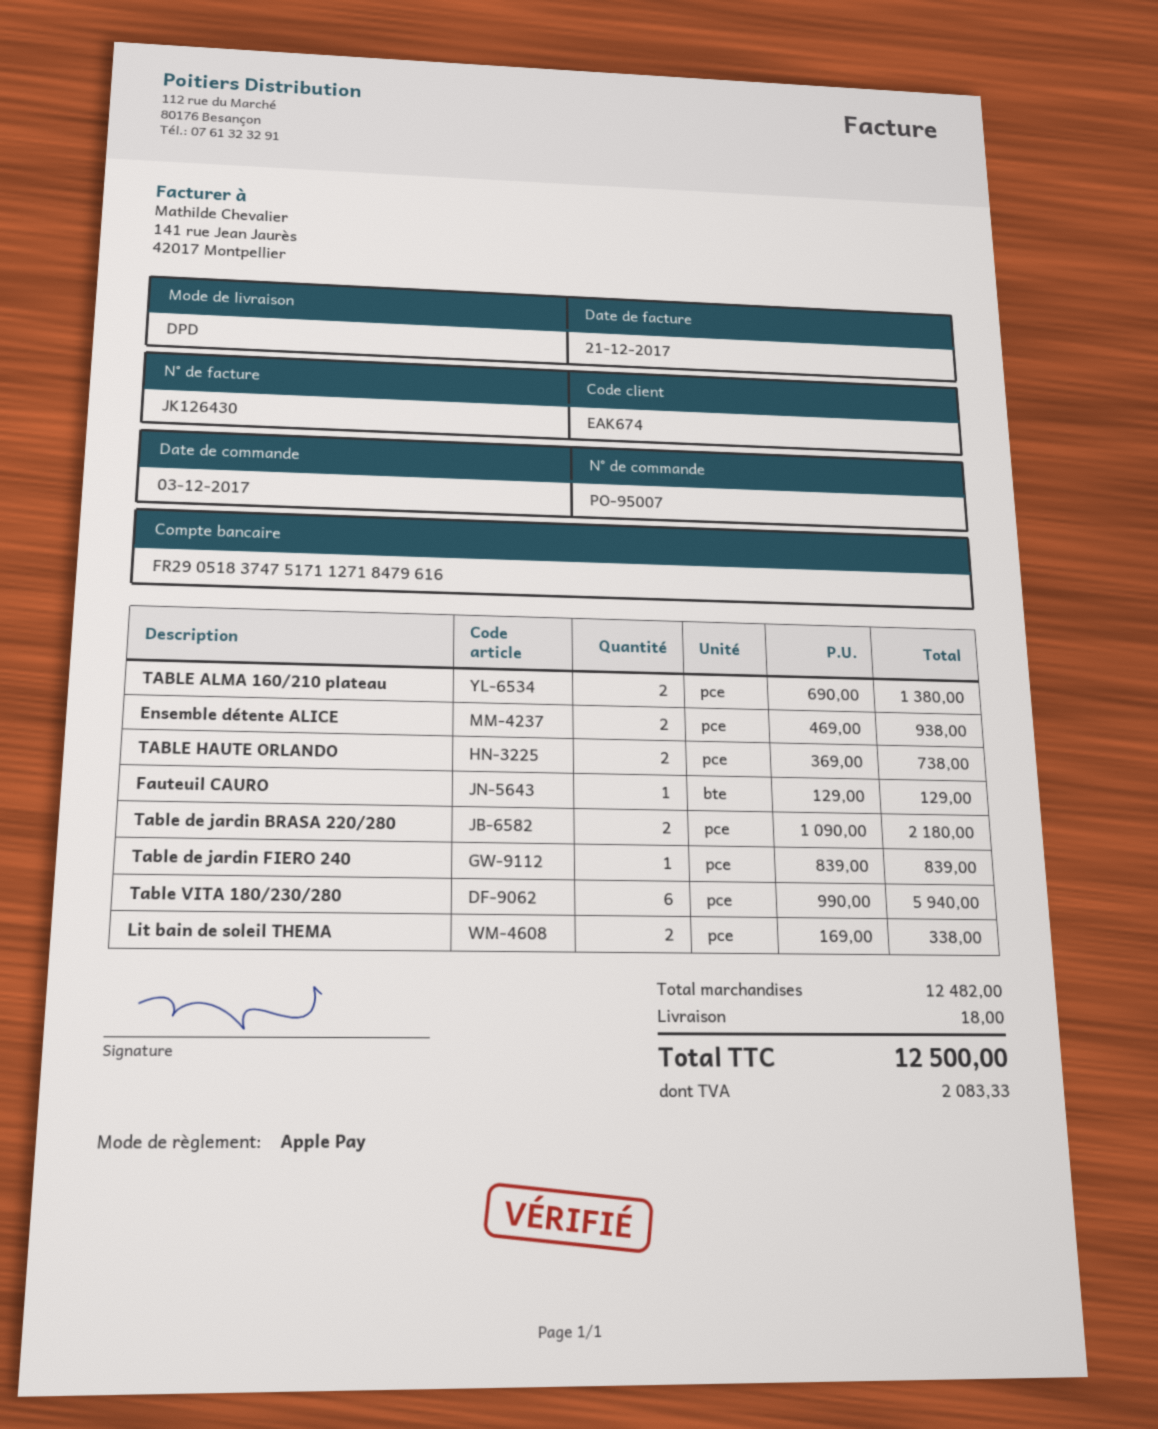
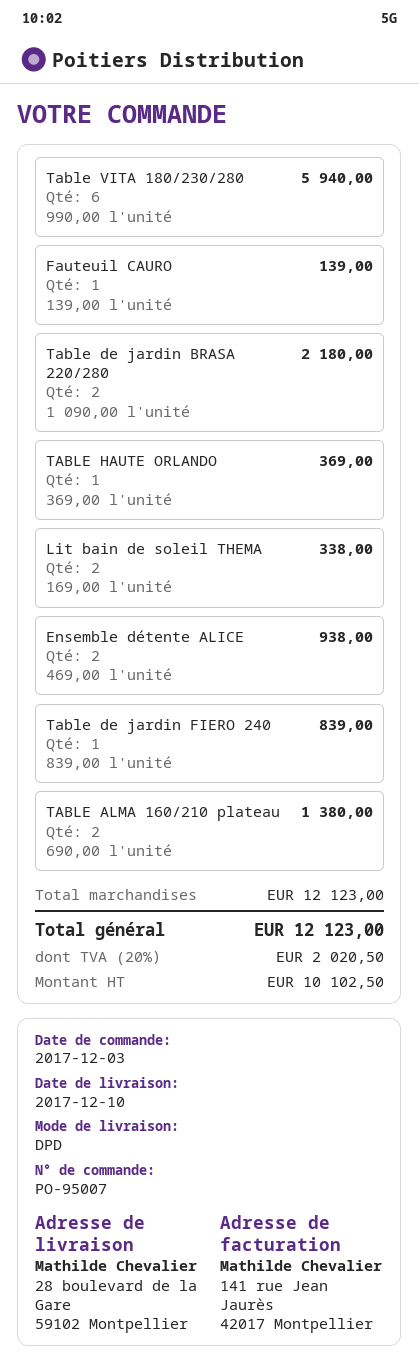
TABLE HAUTE ORLANDO: 2 x 369.00 = 738.00 -> 1 x 369.00 = 369.00
Fauteuil CAURO: 1 x 129.00 = 129.00 -> 1 x 139.00 = 139.00
subtotal: 12482.00 -> 12123.00
shipping: 18.00 -> none
tax: 2083.33 -> 2020.50
total: 12500.00 -> 12123.00

